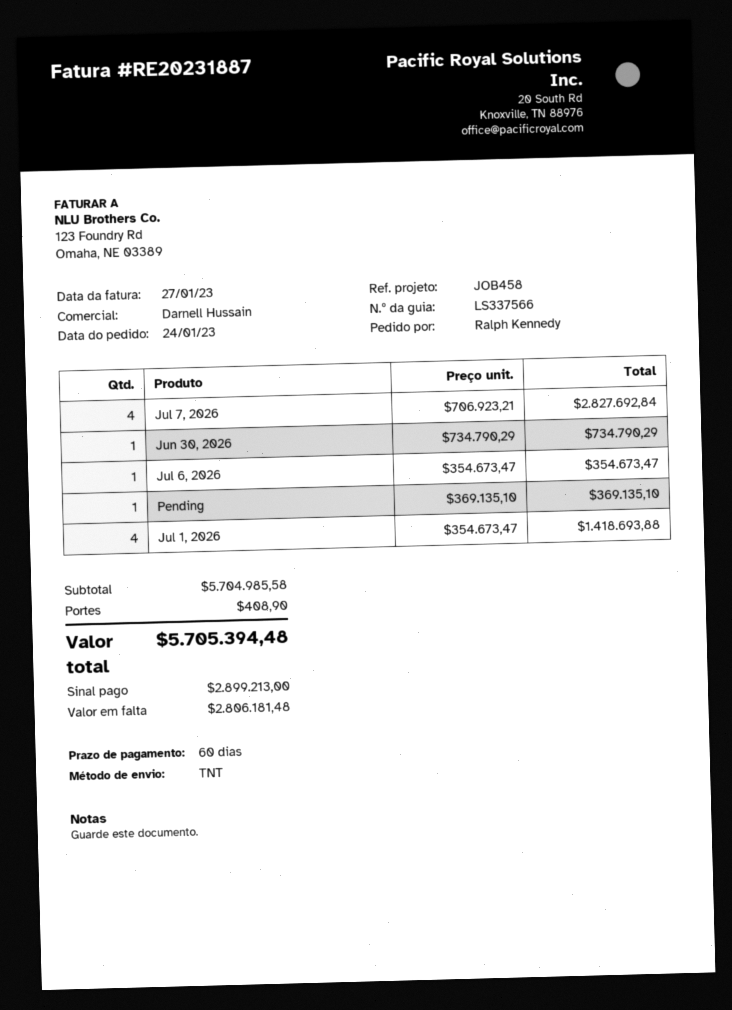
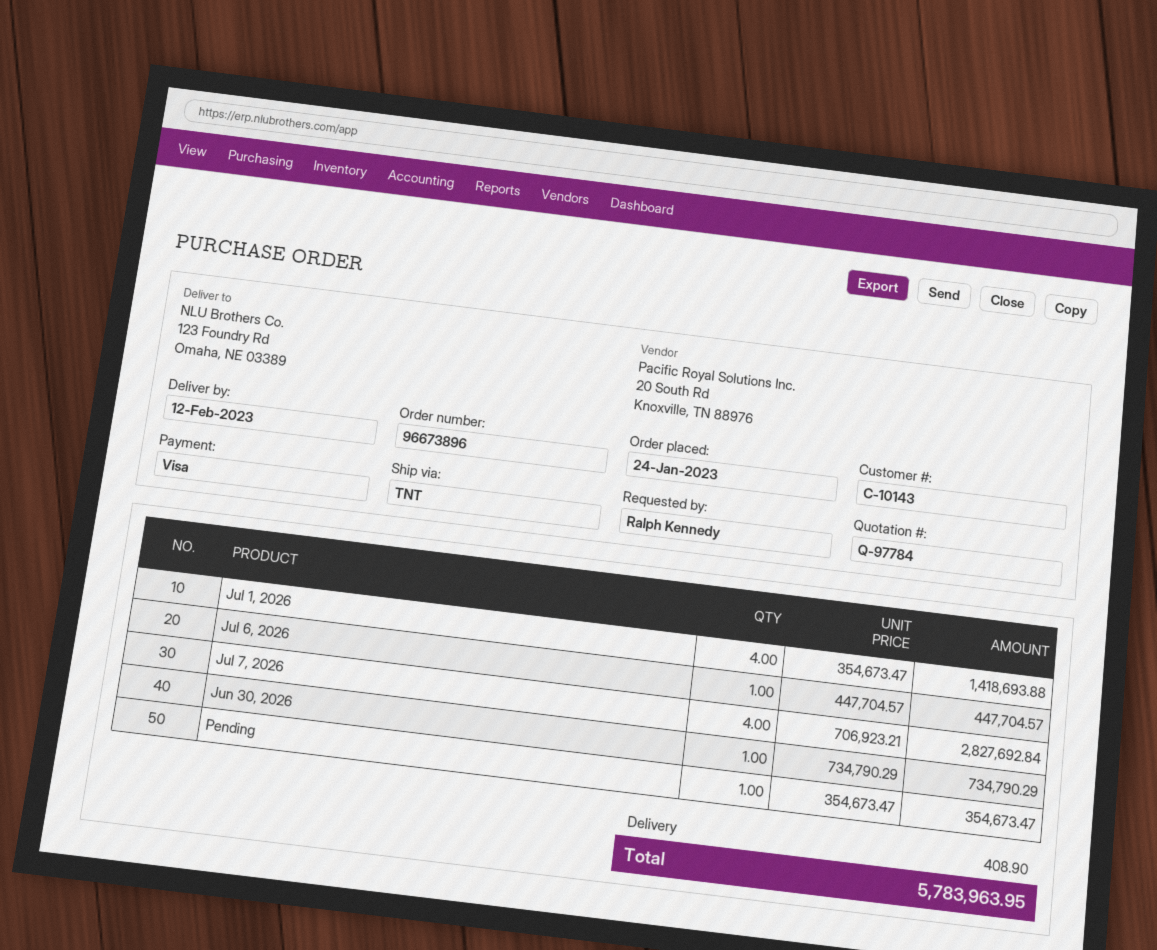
Jul 6, 2026: 1 x 354673.47 = 354673.47 -> 1 x 447704.57 = 447704.57
Pending: 1 x 369135.10 = 369135.10 -> 1 x 354673.47 = 354673.47
total: 5705394.48 -> 5783963.95

